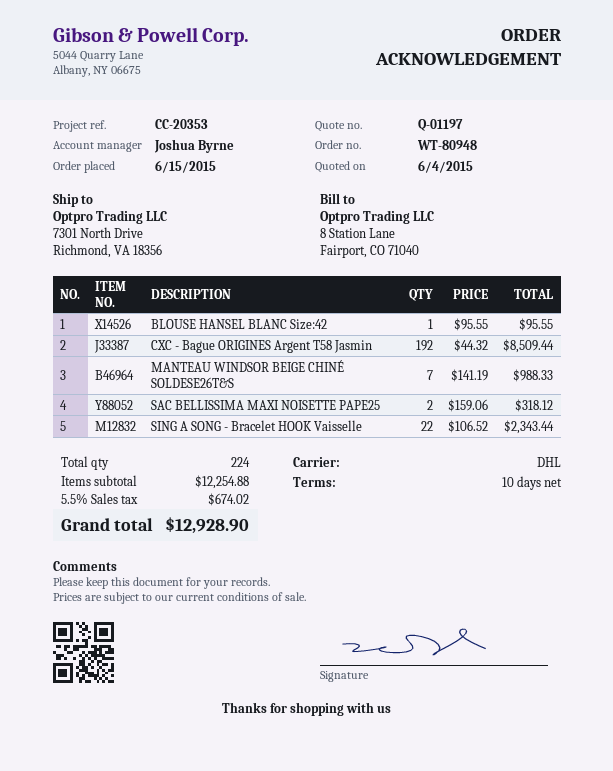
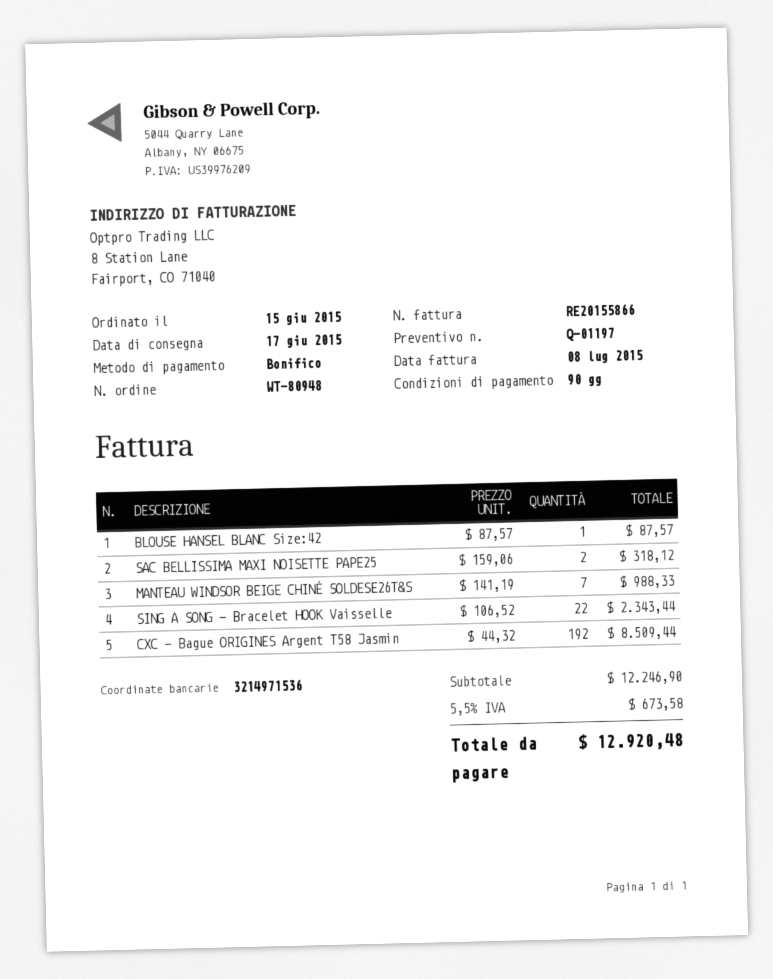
payment terms: 10 days -> 90 days
BLOUSE HANSEL BLANC Size:42: 1 x 95.55 = 95.55 -> 1 x 87.57 = 87.57
subtotal: 12254.88 -> 12246.90
tax: 5.5% = 674.02 -> 5.5% = 673.58
total: 12928.90 -> 12920.48

